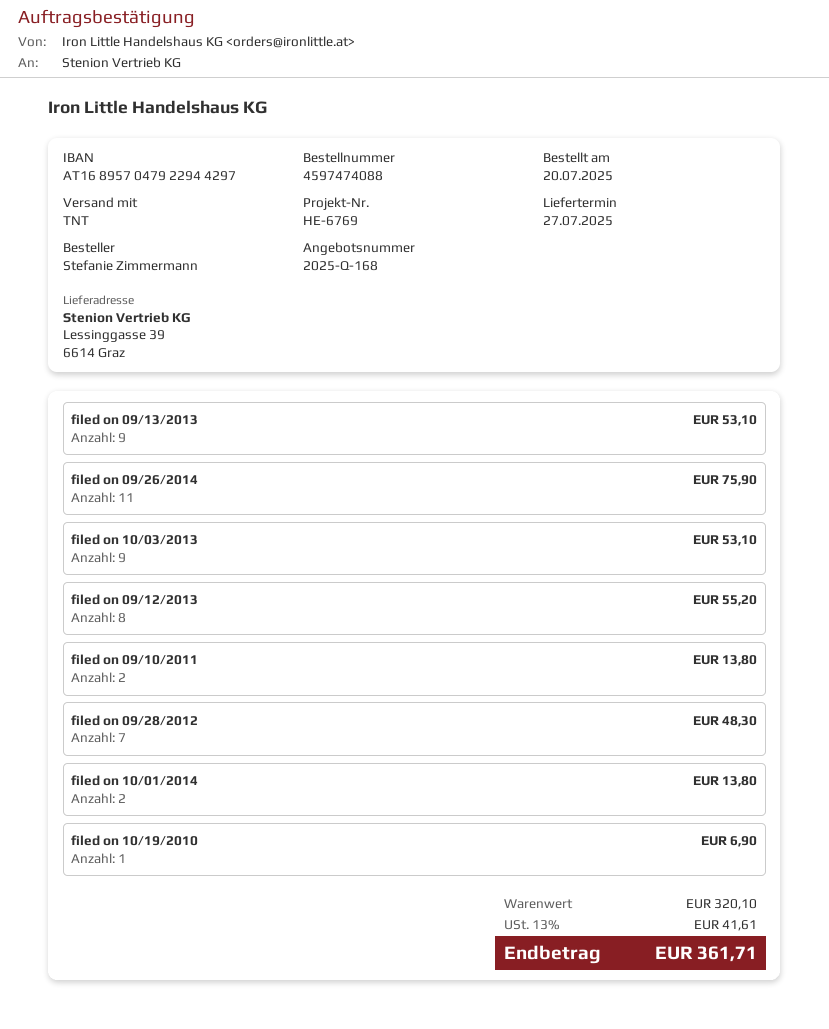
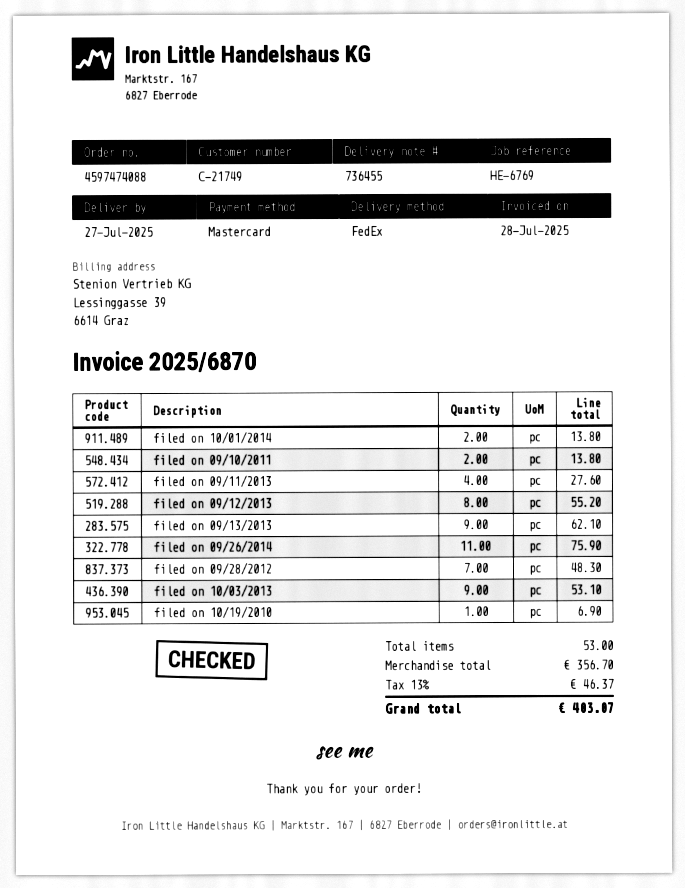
shipping method: TNT -> FedEx
filed on 09/13/2013: 9 for 53.10 -> 9 for 62.10
filed on 09/11/2013: none -> 4 for 27.60
subtotal: 320.10 -> 356.70
tax: 13% = 41.61 -> 13% = 46.37
total: 361.71 -> 403.07

